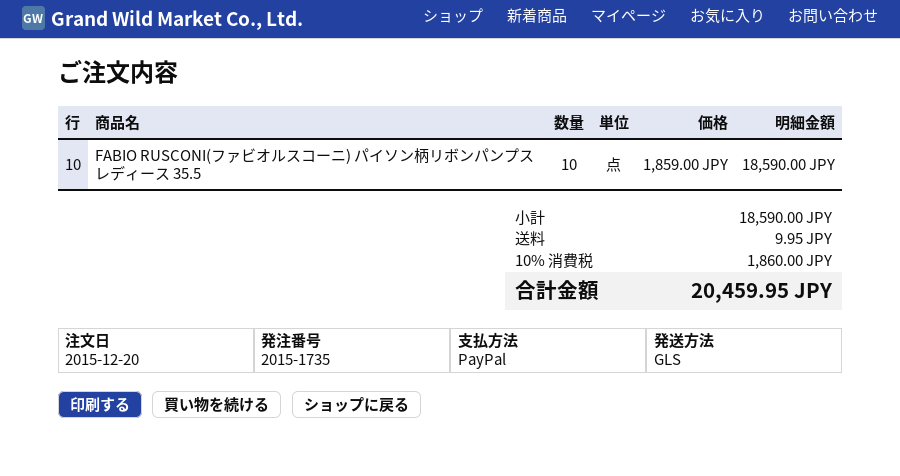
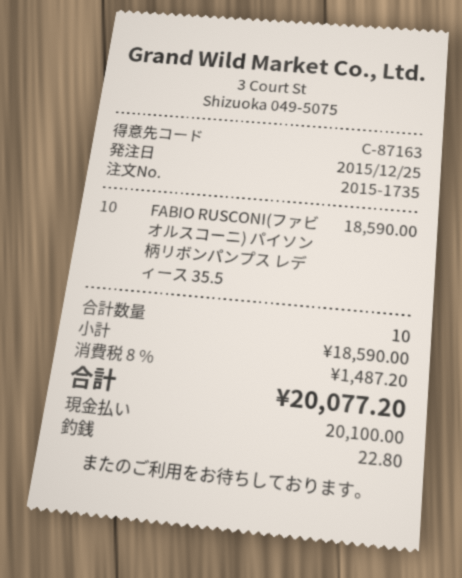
order date: 2015-12-20 -> 2015-12-25
payment method: PayPal -> cash
shipping: 9.95 -> none
tax: 10% = 1860.00 -> 8% = 1487.20
total: 20459.95 -> 20077.20

